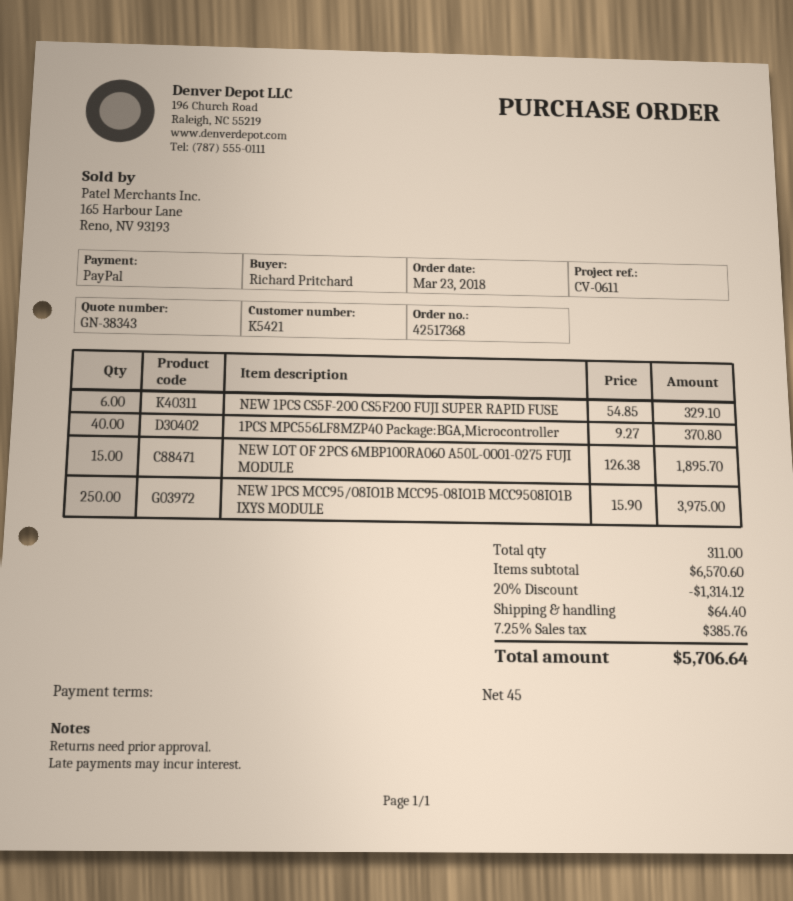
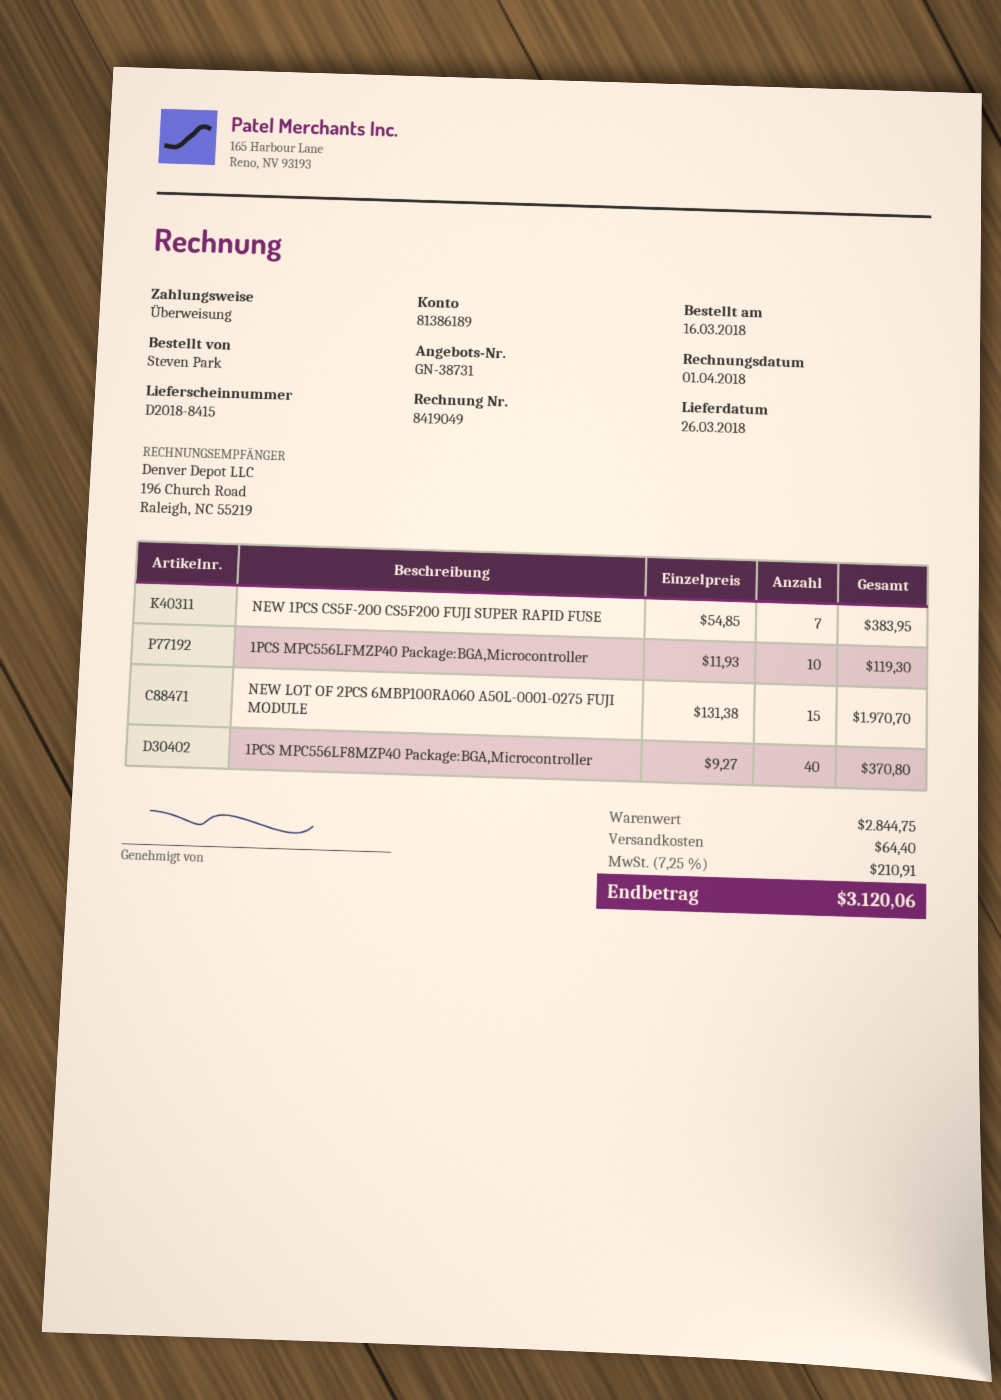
quote number: GN-38343 -> GN-38731
order date: 2018-03-23 -> 2018-03-16
ordered by: Richard Pritchard -> Steven Park
payment method: PayPal -> bank transfer
NEW 1PCS CS5F-200 CS5F200 FUJI SUPER RAPID FUSE: 6 x 54.85 = 329.10 -> 7 x 54.85 = 383.95
NEW LOT OF 2PCS 6MBP100RA060 A50L-0001-0275 FUJI MODULE: 15 x 126.38 = 1895.70 -> 15 x 131.38 = 1970.70
NEW 1PCS MCC95/08IO1B MCC95-08IO1B MCC9508IO1B IXYS MODULE: 250 x 15.90 = 3975.00 -> none
1PCS MPC556LFMZP40 Package:BGA,Microcontroller: none -> 10 x 11.93 = 119.30
subtotal: 6570.60 -> 2844.75
discount: 20% = 1314.12 -> none
tax: 7.25% = 385.76 -> 7.25% = 210.91
total: 5706.64 -> 3120.06

